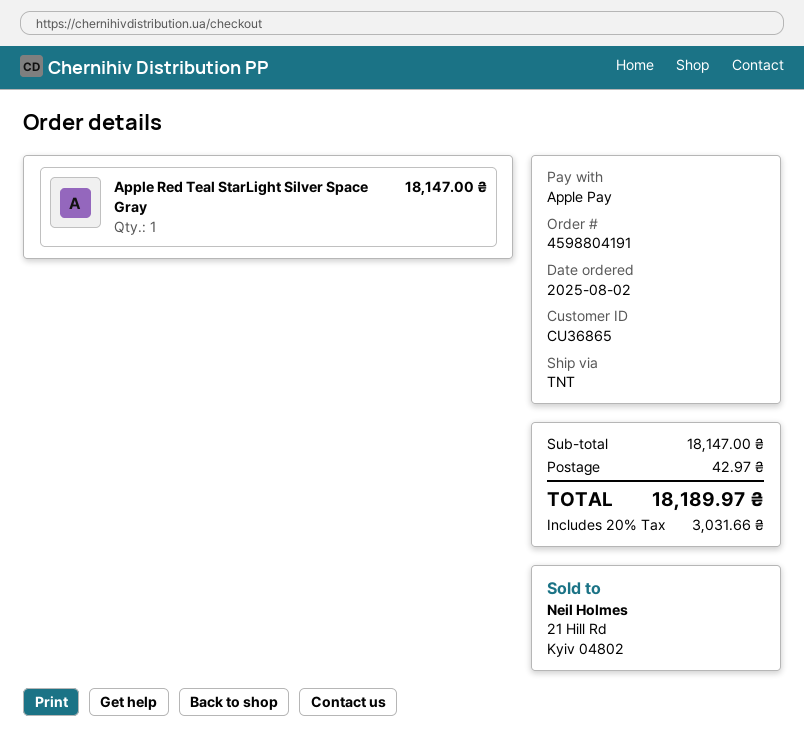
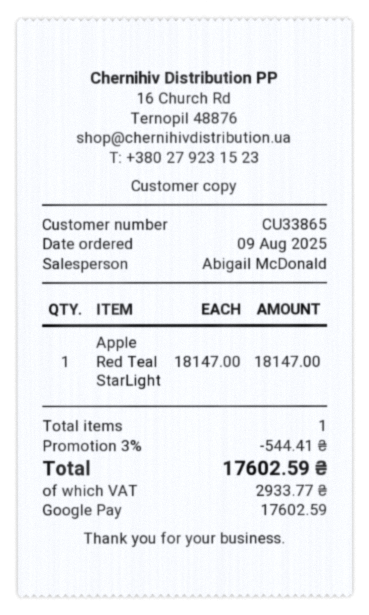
order date: 2025-08-02 -> 2025-08-09
customer number: CU36865 -> CU33865
payment method: Apple Pay -> Google Pay
discount: none -> 3% = 544.41
shipping: 42.97 -> none
tax: 3031.66 -> 2933.77
total: 18189.97 -> 17602.59

